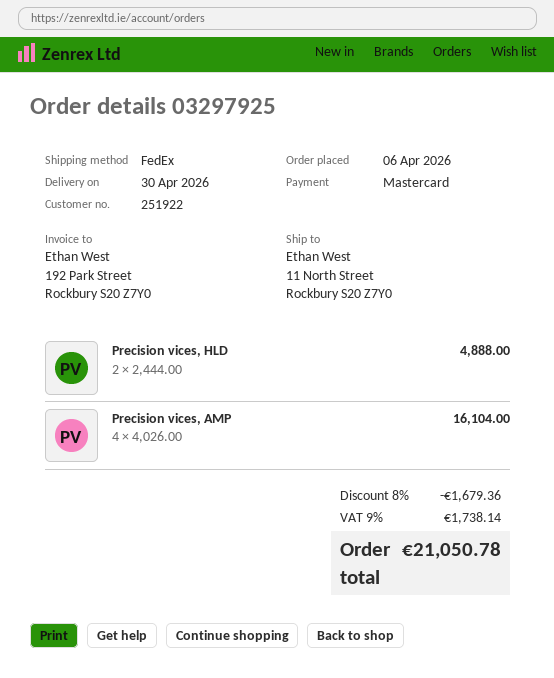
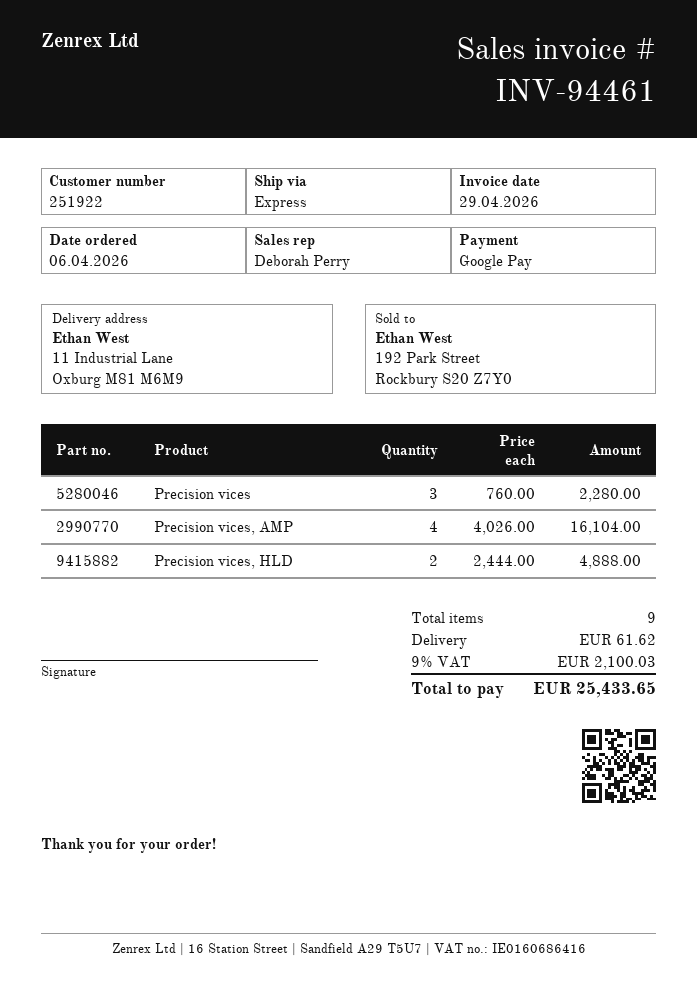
payment method: Mastercard -> Google Pay
shipping method: FedEx -> express
ship to: 11 North Street, Rockbury S20 Z7Y0 -> 11 Industrial Lane, Oxburg M81 M6M9
Precision vices: none -> 3 x 760.00 = 2280.00
discount: 8% = 1679.36 -> none
shipping: none -> 61.62
tax: 9% = 1738.14 -> 9% = 2100.03
total: 21050.78 -> 25433.65

